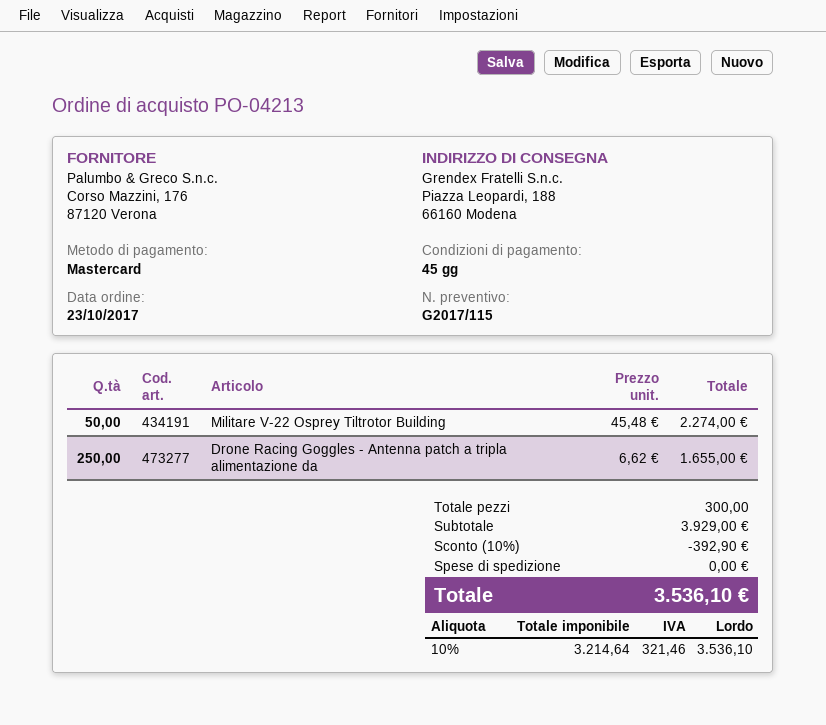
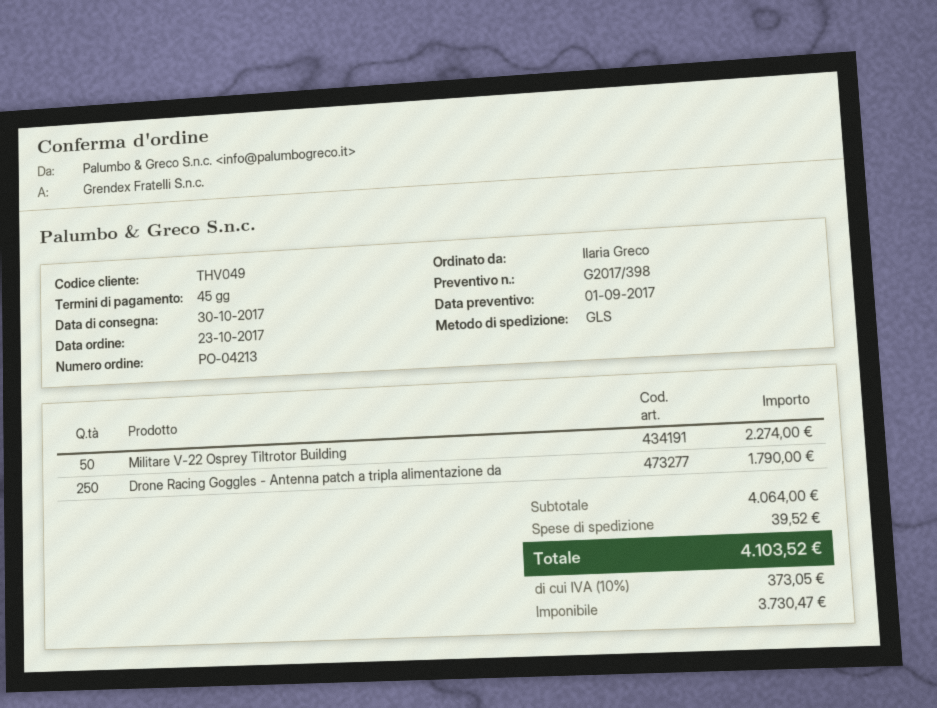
quote number: G2017/115 -> G2017/398
Drone Racing Goggles - Antenna patch a tripla alimentazione da: 250 for 1655.00 -> 250 for 1790.00
subtotal: 3929.00 -> 4064.00
discount: 10% = 392.90 -> none
shipping: 0.00 -> 39.52
net: 3214.64 -> 3730.47
tax: 10% = 321.46 -> 10% = 373.05
total: 3536.10 -> 4103.52

